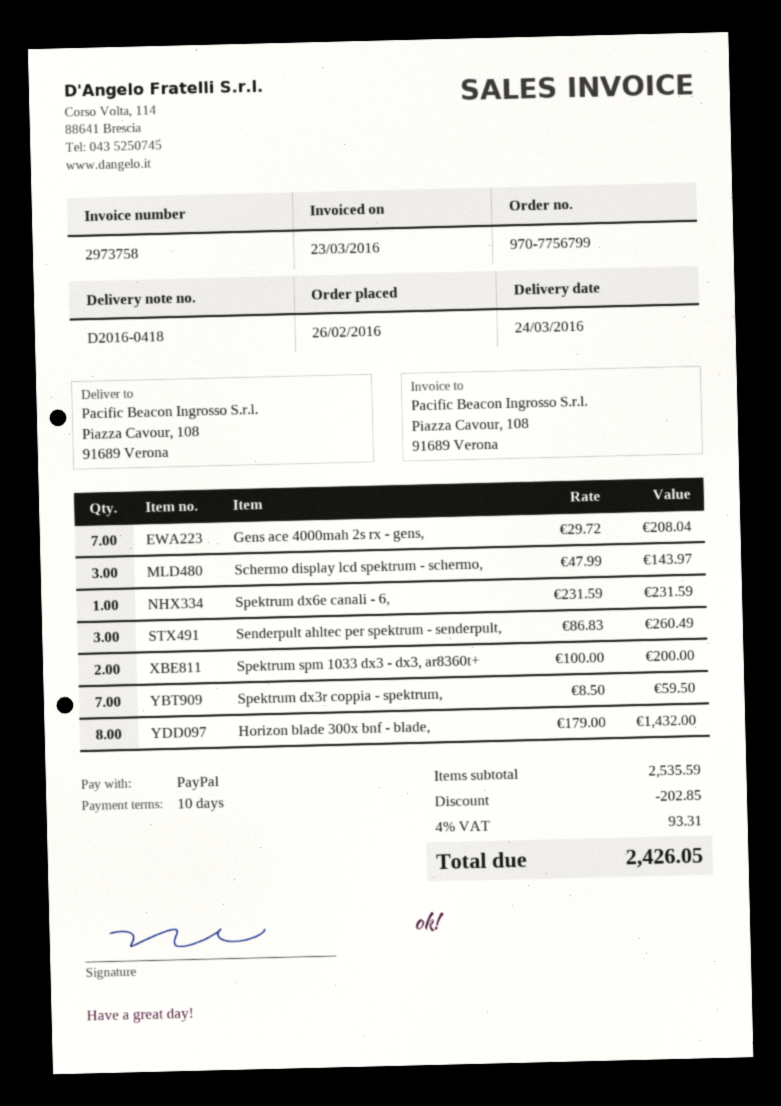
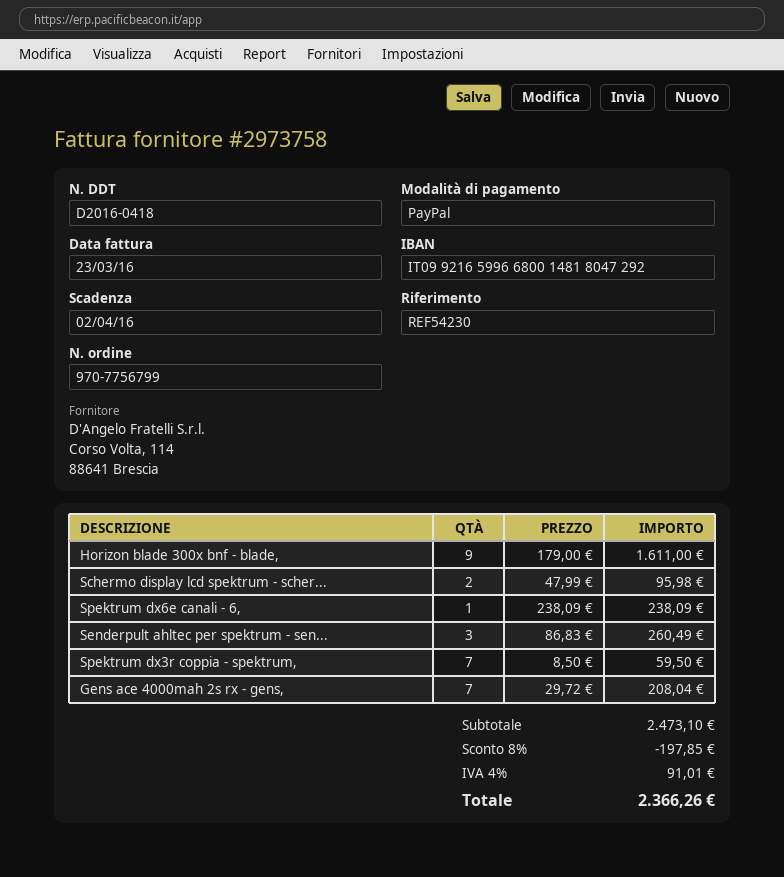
Schermo display lcd spektrum - schermo,: 3 x 47.99 = 143.97 -> 2 x 47.99 = 95.98
Spektrum dx6e canali - 6,: 1 x 231.59 = 231.59 -> 1 x 238.09 = 238.09
Spektrum spm 1033 dx3 - dx3, ar8360t+: 2 x 100.00 = 200.00 -> none
Horizon blade 300x bnf - blade,: 8 x 179.00 = 1432.00 -> 9 x 179.00 = 1611.00
subtotal: 2535.59 -> 2473.10
discount: 202.85 -> 197.85
tax: 4% = 93.31 -> 4% = 91.01
total: 2426.05 -> 2366.26

